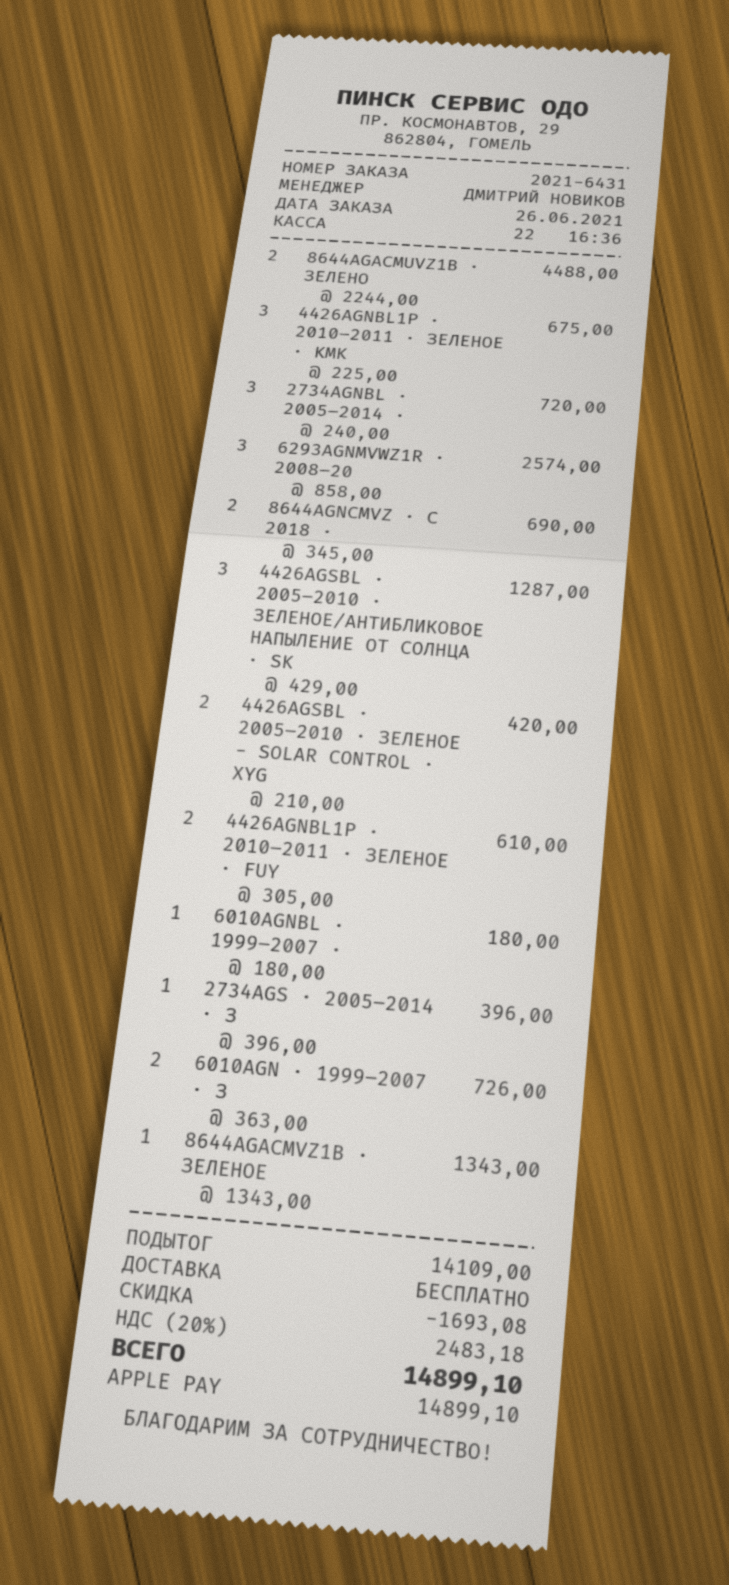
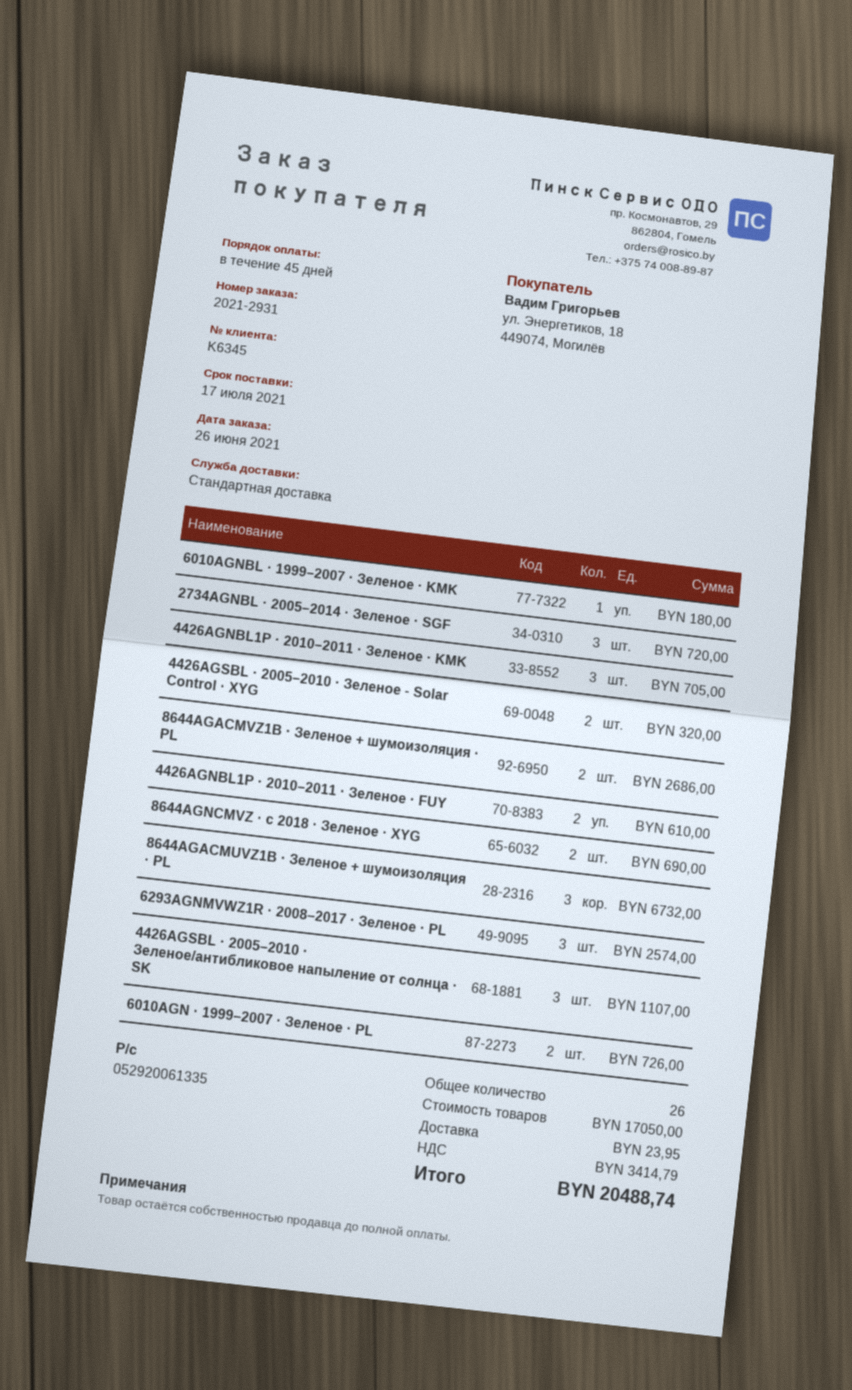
order number: 2021-6431 -> 2021-2931
8644AGACMUVZ1B · ЗЕЛЕНО: 2 for 4488.00 -> 3 for 6732.00
4426AGNBL1P · 2010–2011 · ЗЕЛЕНОЕ · KMK: 3 for 675.00 -> 3 for 705.00
4426AGSBL · 2005–2010 · ЗЕЛЕНОЕ/АНТИБЛИКОВОЕ НАПЫЛЕНИЕ ОТ СОЛНЦА · SK: 3 for 1287.00 -> 3 for 1107.00
4426AGSBL · 2005–2010 · ЗЕЛЕНОЕ - SOLAR CONTROL · XYG: 2 for 420.00 -> 2 for 320.00
2734AGS · 2005–2014 · З: 1 for 396.00 -> none
8644AGACMVZ1B · ЗЕЛЕНОЕ: 1 for 1343.00 -> 2 for 2686.00
subtotal: 14109.00 -> 17050.00
discount: 1693.08 -> none
shipping: 0.00 -> 23.95
tax: 2483.18 -> 3414.79
total: 14899.10 -> 20488.74

